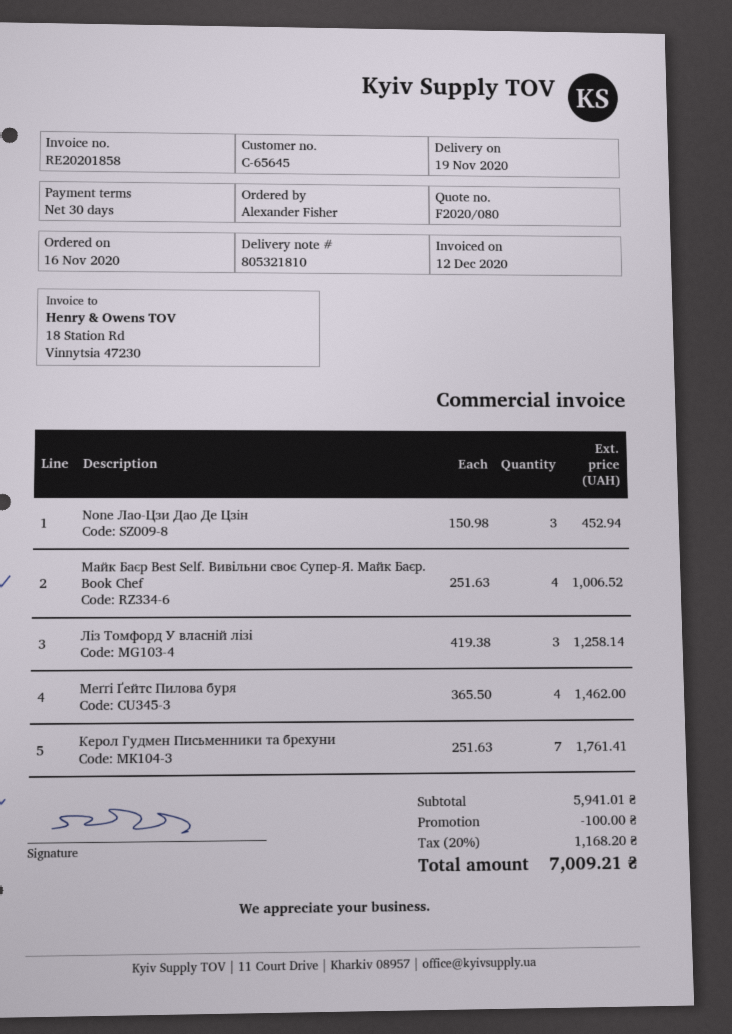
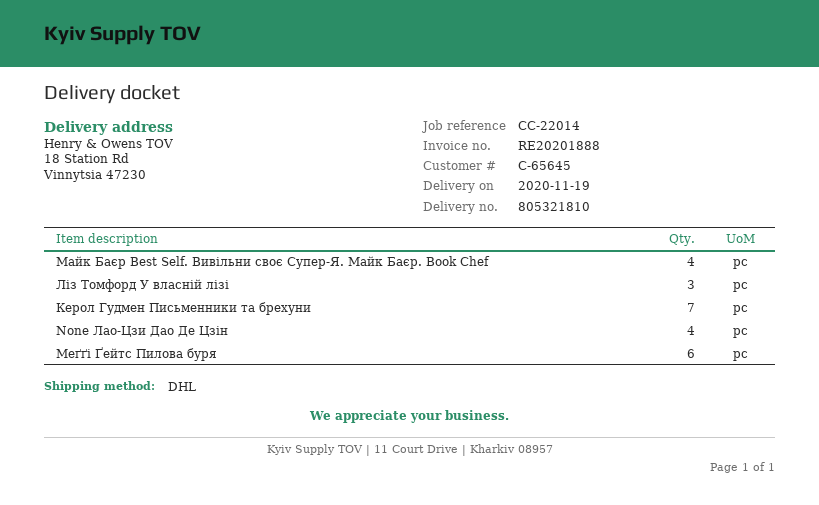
invoice number: RE20201858 -> RE20201888
None Лао-Цзи Дао Де Цзін: 3 -> 4
Меґґі Ґейтс Пилова буря: 4 -> 6

